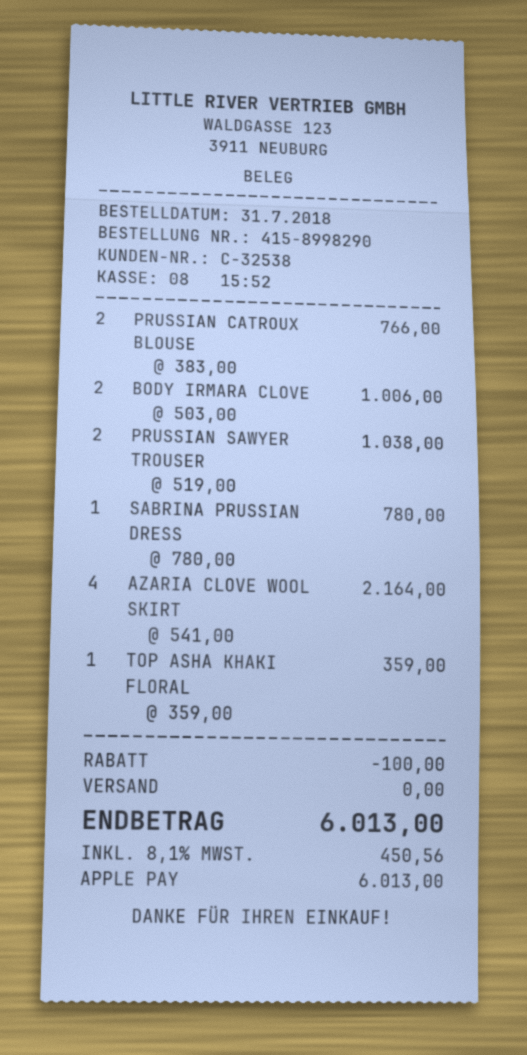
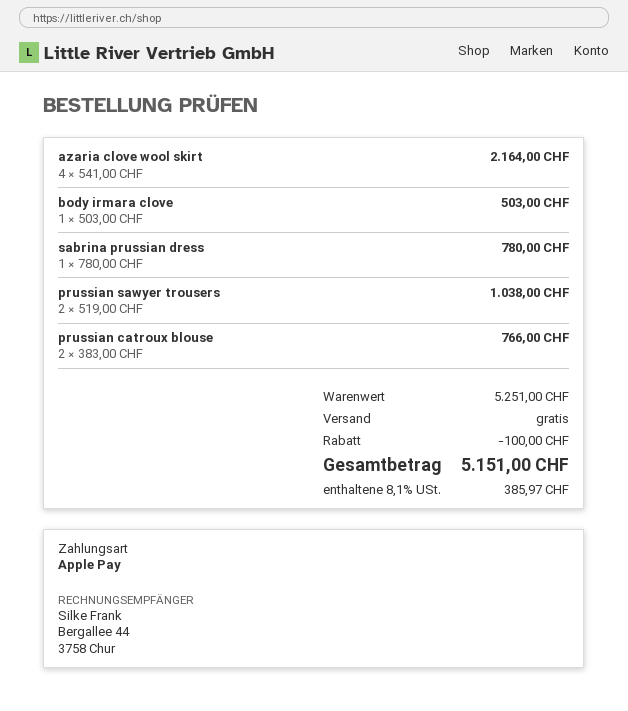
BODY IRMARA CLOVE: 2 x 503.00 = 1006.00 -> 1 x 503.00 = 503.00
TOP ASHA KHAKI FLORAL: 1 x 359.00 = 359.00 -> none
tax: 8.1% = 450.56 -> 8.1% = 385.97
total: 6013.00 -> 5151.00

